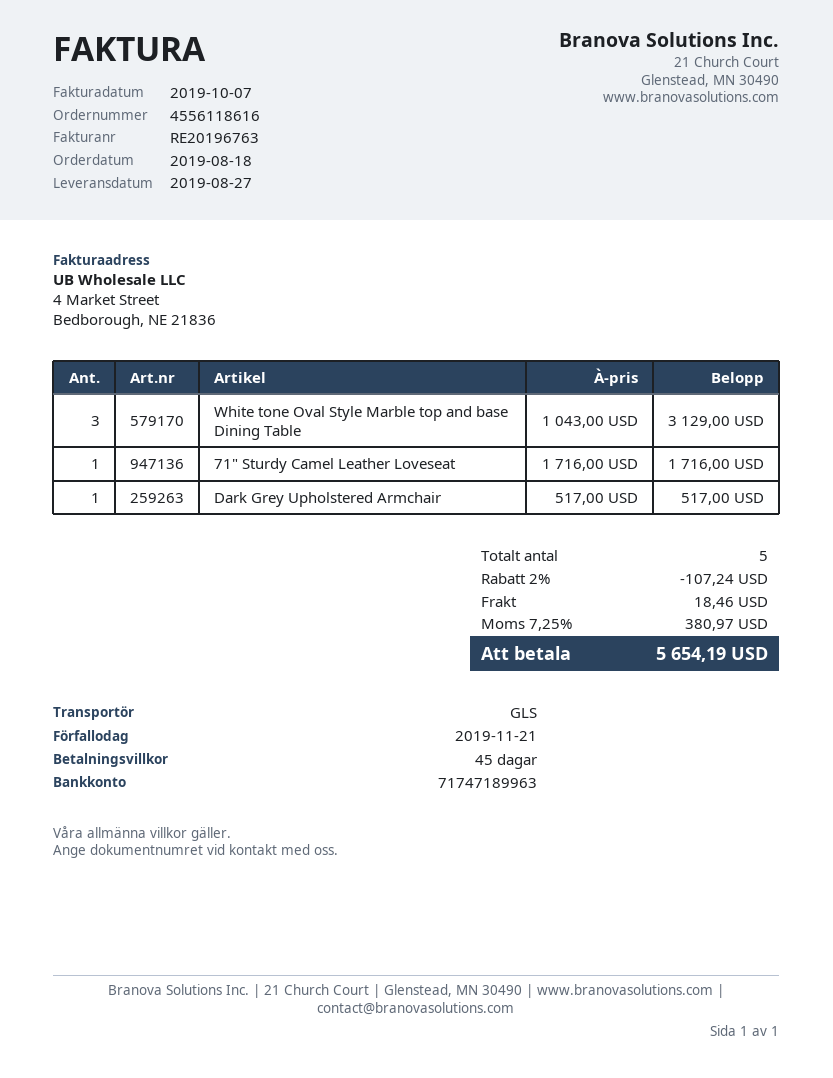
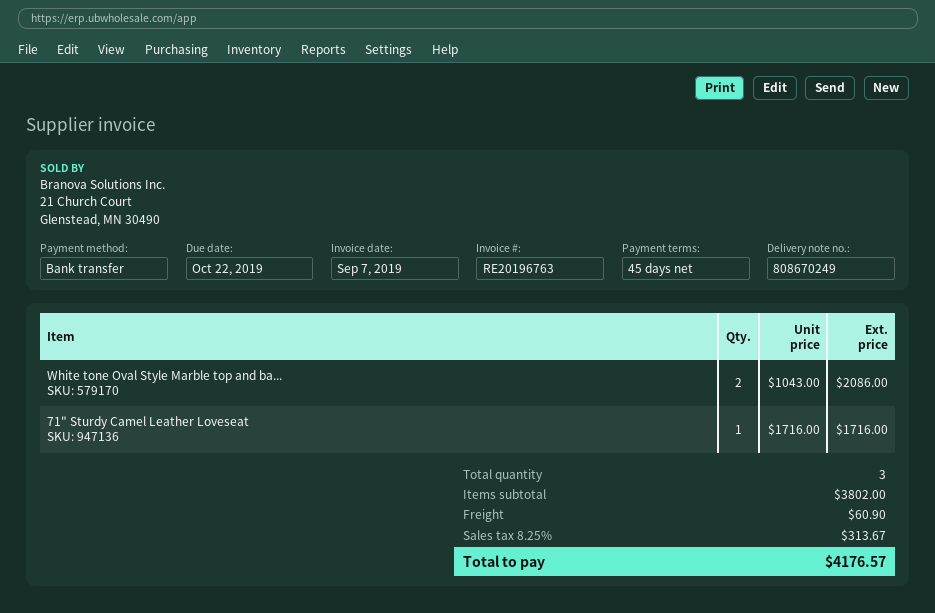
invoice date: 2019-10-07 -> 2019-09-07
due date: 2019-11-21 -> 2019-10-22
White tone Oval Style Marble top and base Dining Table: 3 x 1043.00 = 3129.00 -> 2 x 1043.00 = 2086.00
Dark Grey Upholstered Armchair: 1 x 517.00 = 517.00 -> none
total quantity: 5 -> 3
discount: 2% = 107.24 -> none
shipping: 18.46 -> 60.90
tax: 7.25% = 380.97 -> 8.25% = 313.67
total: 5654.19 -> 4176.57

